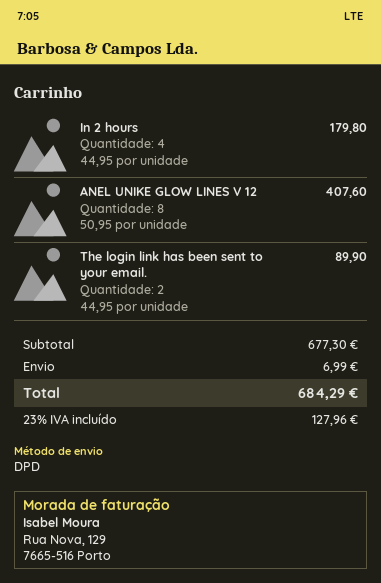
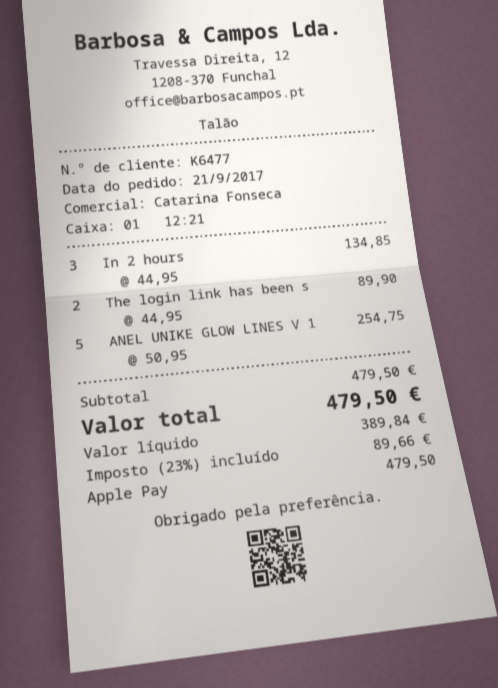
In 2 hours: 4 x 44.95 = 179.80 -> 3 x 44.95 = 134.85
ANEL UNIKE GLOW LINES V 12: 8 x 50.95 = 407.60 -> 5 x 50.95 = 254.75
subtotal: 677.30 -> 479.50
shipping: 6.99 -> none
tax: 23% = 127.96 -> 23% = 89.66
total: 684.29 -> 479.50

